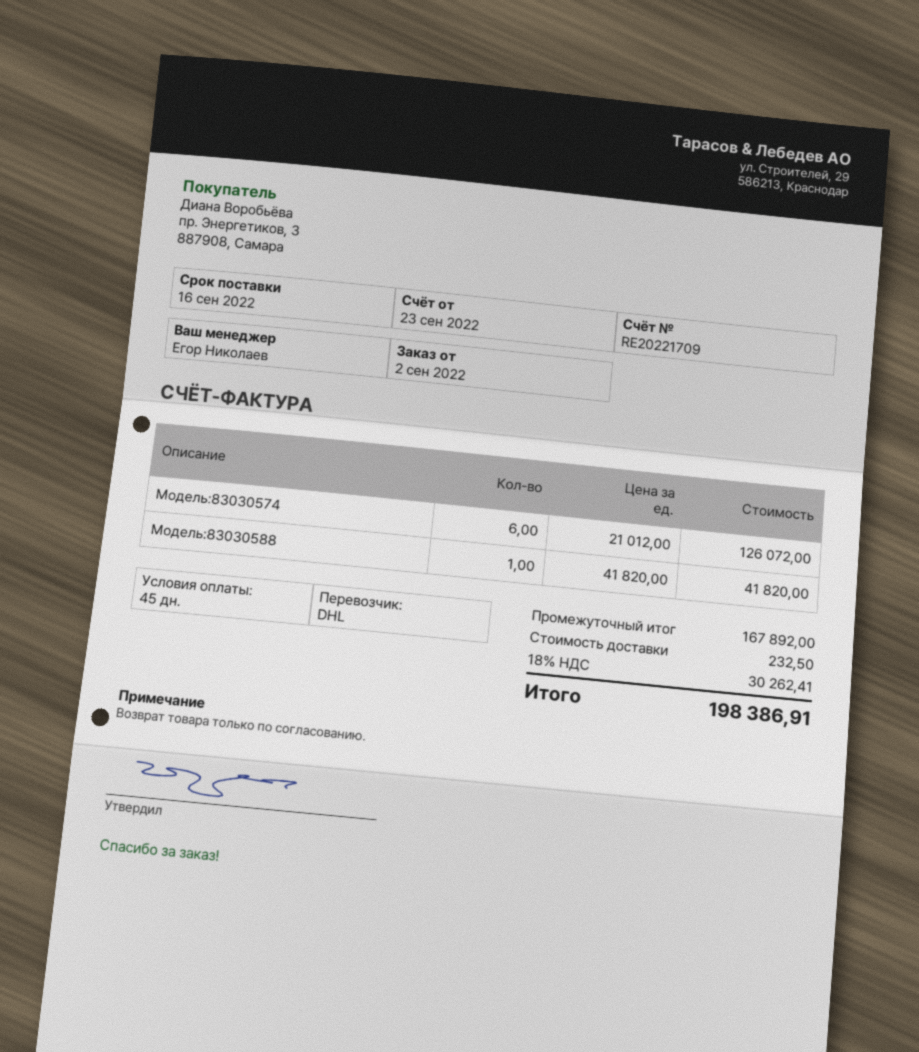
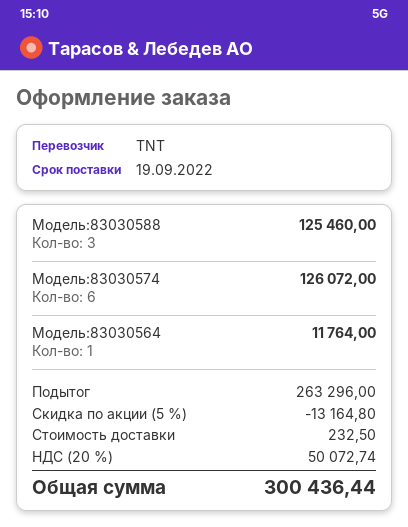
delivery date: 2022-09-16 -> 2022-09-19
shipping method: DHL -> TNT
Модель:83030588: 1 for 41820.00 -> 3 for 125460.00
Модель:83030564: none -> 1 for 11764.00
subtotal: 167892.00 -> 263296.00
discount: none -> 5% = 13164.80
tax: 18% = 30262.41 -> 20% = 50072.74
total: 198386.91 -> 300436.44

